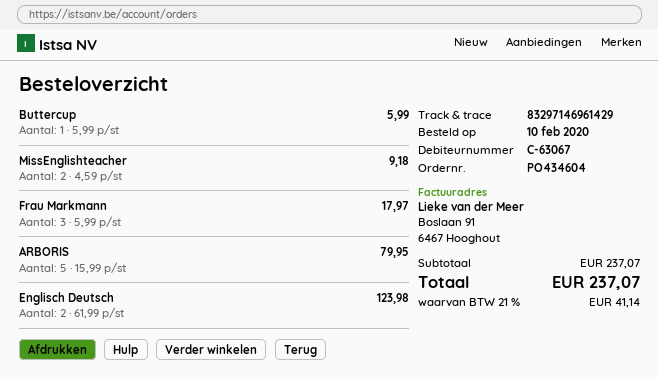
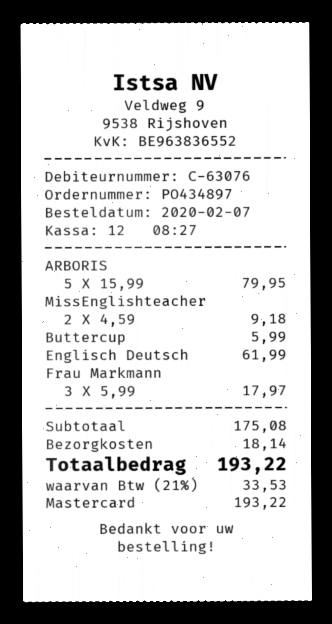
order number: PO434604 -> PO434897
order date: 2020-02-10 -> 2020-02-07
customer number: C-63067 -> C-63076
Englisch Deutsch: 2 x 61.99 = 123.98 -> 1 x 61.99 = 61.99
subtotal: 237.07 -> 175.08
shipping: none -> 18.14
tax: 21% = 41.14 -> 21% = 33.53
total: 237.07 -> 193.22

